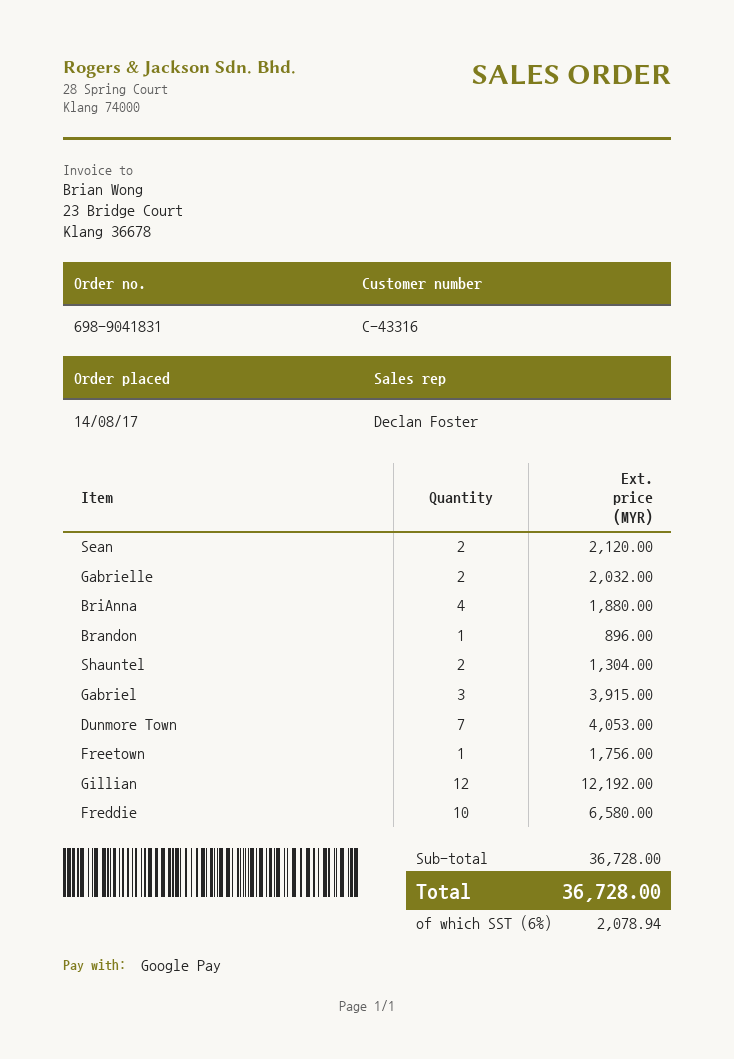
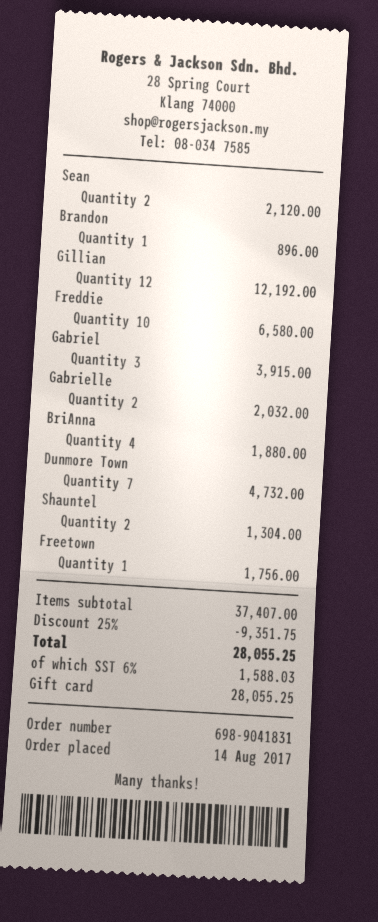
payment method: Google Pay -> gift card
Dunmore Town: 7 for 4053.00 -> 7 for 4732.00
subtotal: 36728.00 -> 37407.00
discount: none -> 25% = 9351.75
tax: 6% = 2078.94 -> 6% = 1588.03
total: 36728.00 -> 28055.25

